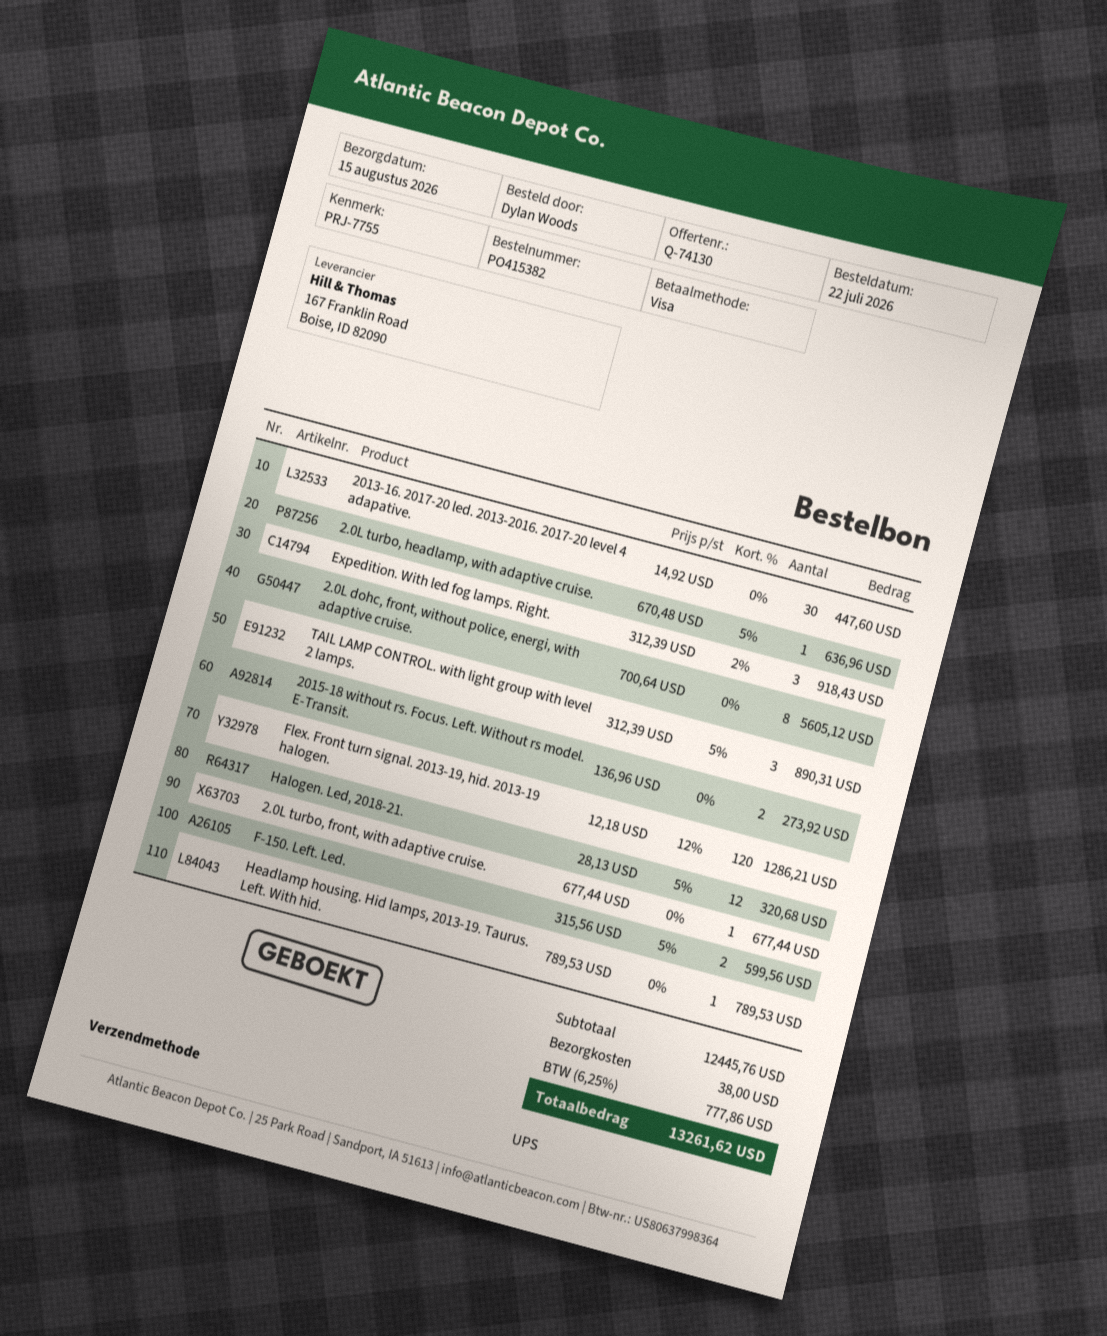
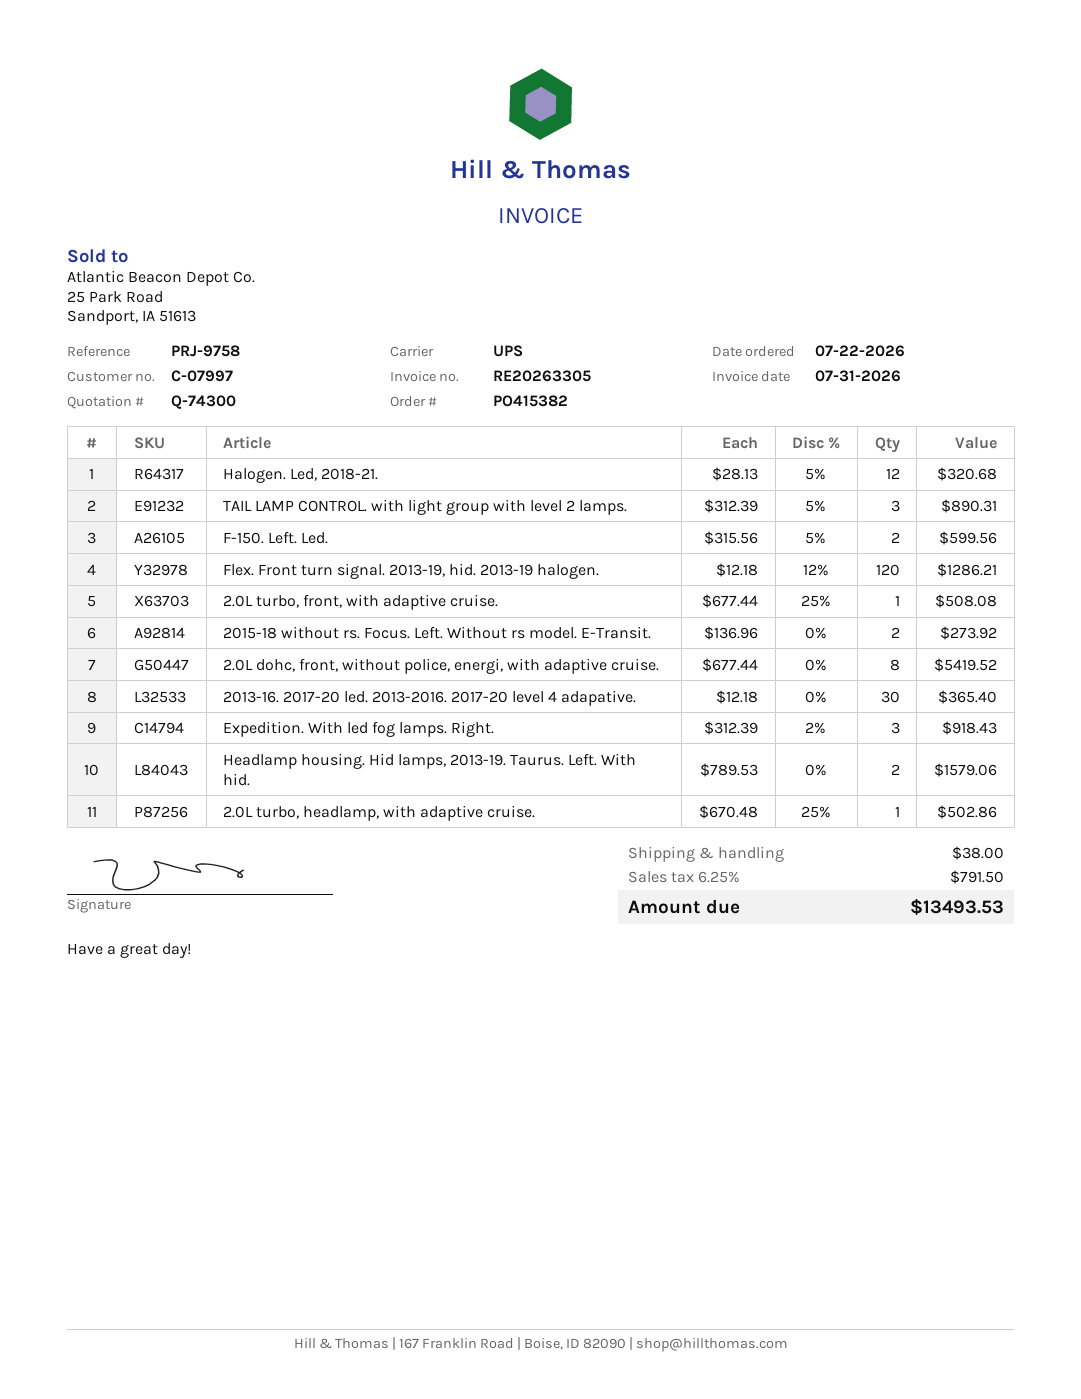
quote number: Q-74130 -> Q-74300
reference: PRJ-7755 -> PRJ-9758
2013-16. 2017-20 led. 2013-2016. 2017-20 level 4 adapative.: 30 x 14.92 = 447.60 -> 30 x 12.18 = 365.40
2.0L turbo, headlamp, with adaptive cruise.: 1 x 670.48 - 5% = 636.96 -> 1 x 670.48 - 25% = 502.86
2.0L dohc, front, without police, energi, with adaptive cruise.: 8 x 700.64 = 5605.12 -> 8 x 677.44 = 5419.52
2.0L turbo, front, with adaptive cruise.: 1 x 677.44 = 677.44 -> 1 x 677.44 - 25% = 508.08
Headlamp housing. Hid lamps, 2013-19. Taurus. Left. With hid.: 1 x 789.53 = 789.53 -> 2 x 789.53 = 1579.06
tax: 6.25% = 777.86 -> 6.25% = 791.50
total: 13261.62 -> 13493.53

